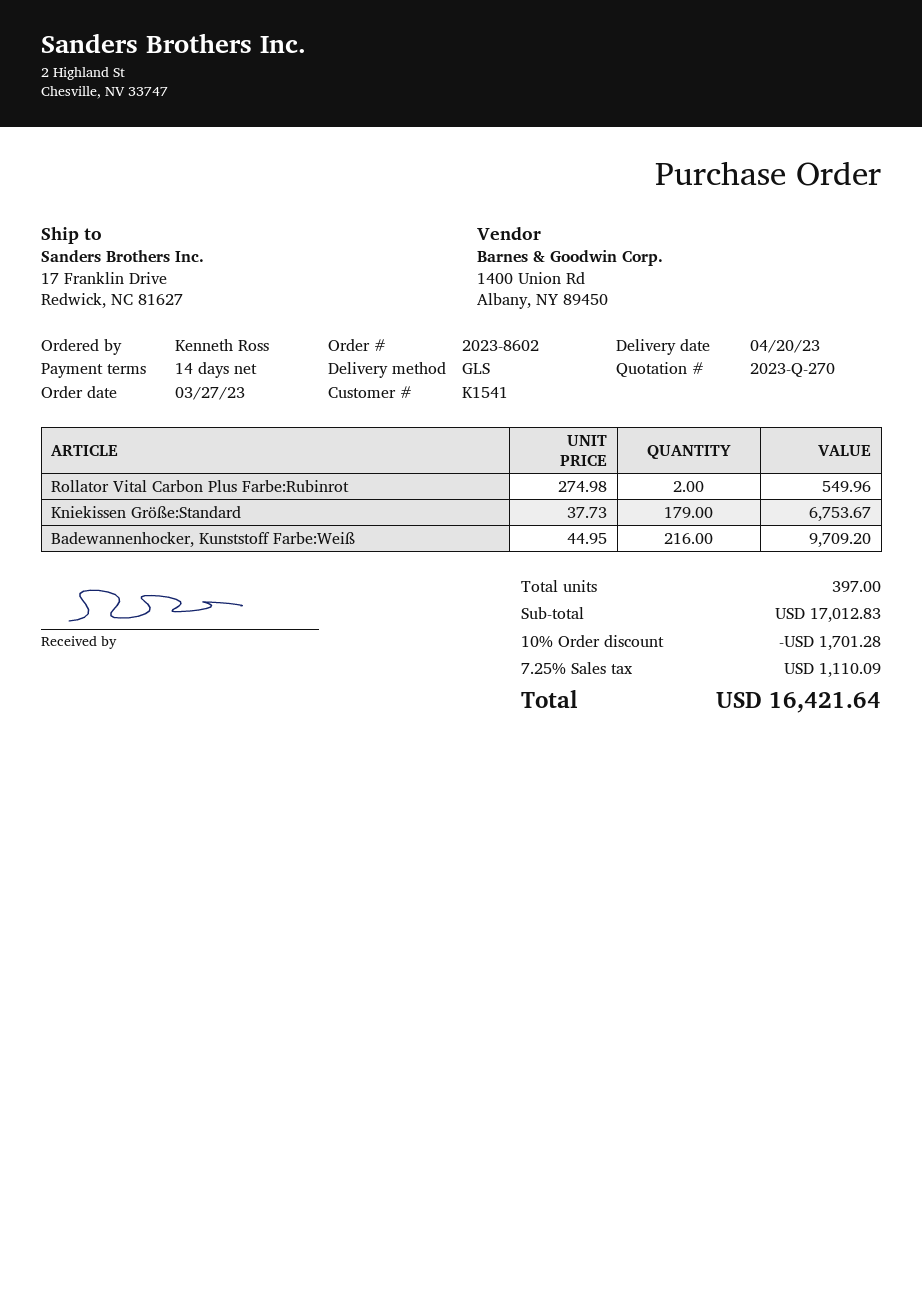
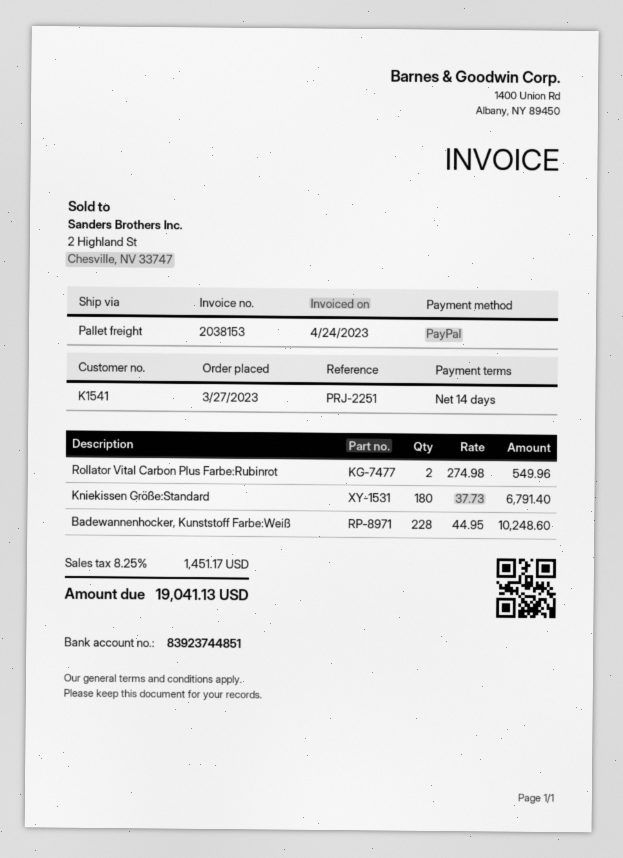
shipping method: GLS -> pallet freight
Kniekissen Größe:Standard: 179 x 37.73 = 6753.67 -> 180 x 37.73 = 6791.40
Badewannenhocker, Kunststoff Farbe:Weiß: 216 x 44.95 = 9709.20 -> 228 x 44.95 = 10248.60
discount: 10% = 1701.28 -> none
tax: 7.25% = 1110.09 -> 8.25% = 1451.17
total: 16421.64 -> 19041.13

